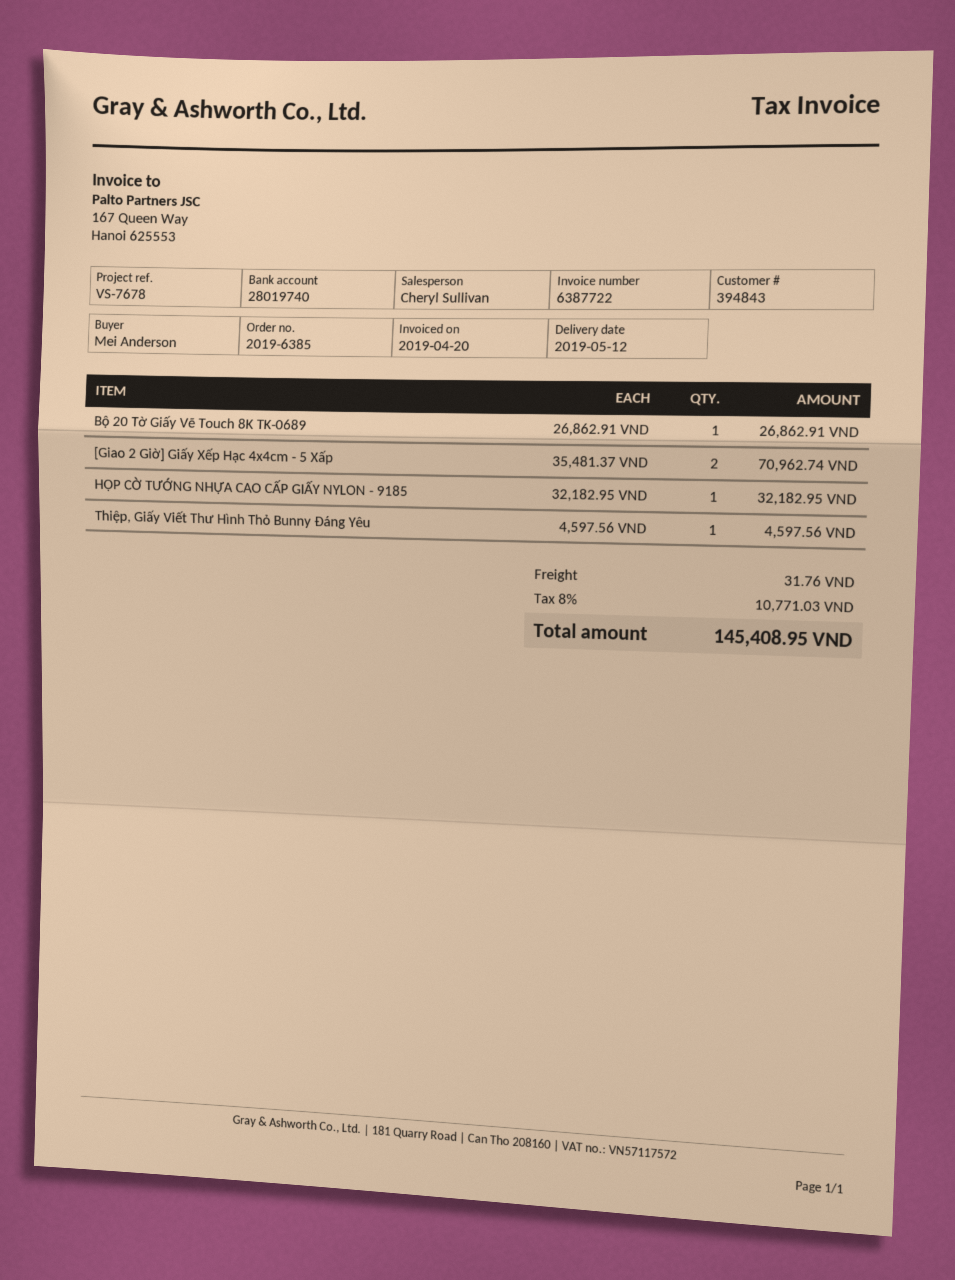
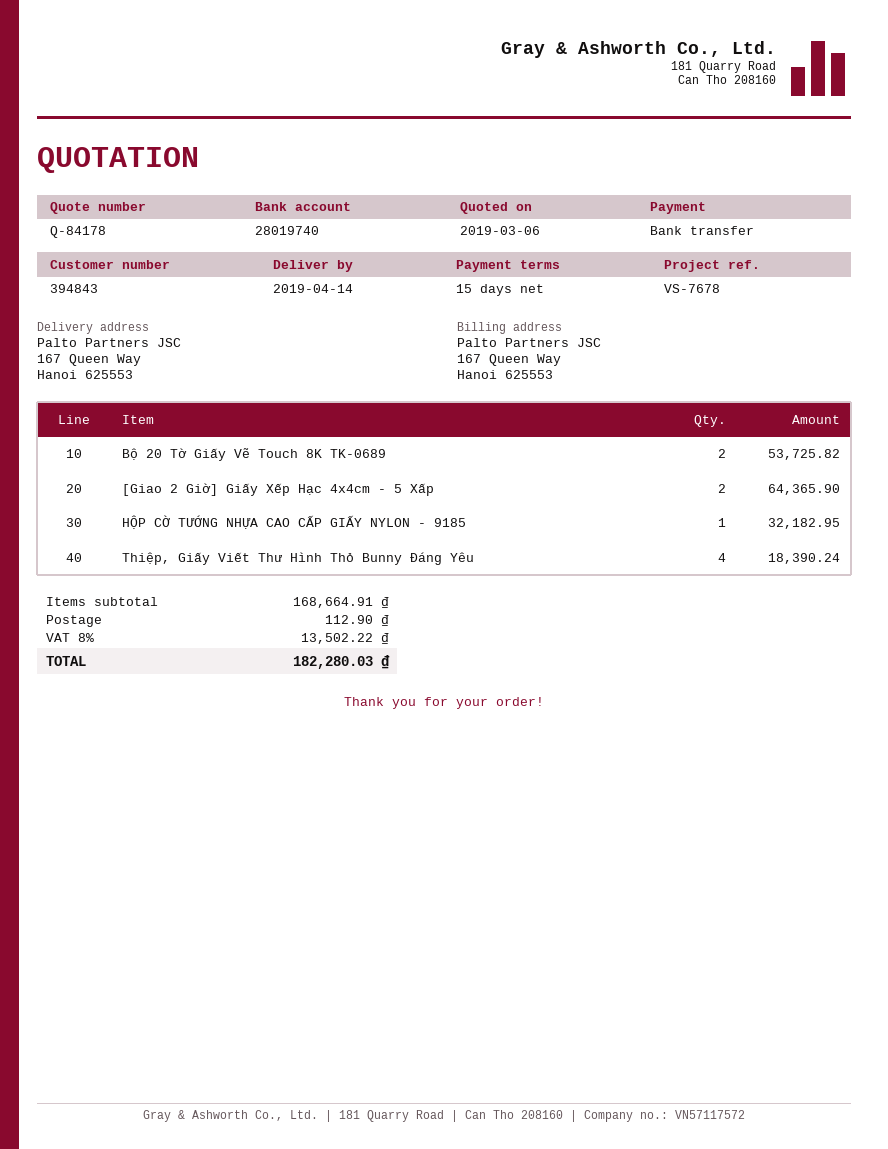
delivery date: 2019-05-12 -> 2019-04-14
Bộ 20 Tờ Giấy Vẽ Touch 8K TK-0689: 1 for 26862.91 -> 2 for 53725.82
[Giao 2 Giờ] Giấy Xếp Hạc 4x4cm - 5 Xấp: 2 for 70962.74 -> 2 for 64365.90
Thiệp, Giấy Viết Thư Hình Thỏ Bunny Đáng Yêu: 1 for 4597.56 -> 4 for 18390.24
shipping: 31.76 -> 112.90
tax: 8% = 10771.03 -> 8% = 13502.22
total: 145408.95 -> 182280.03

